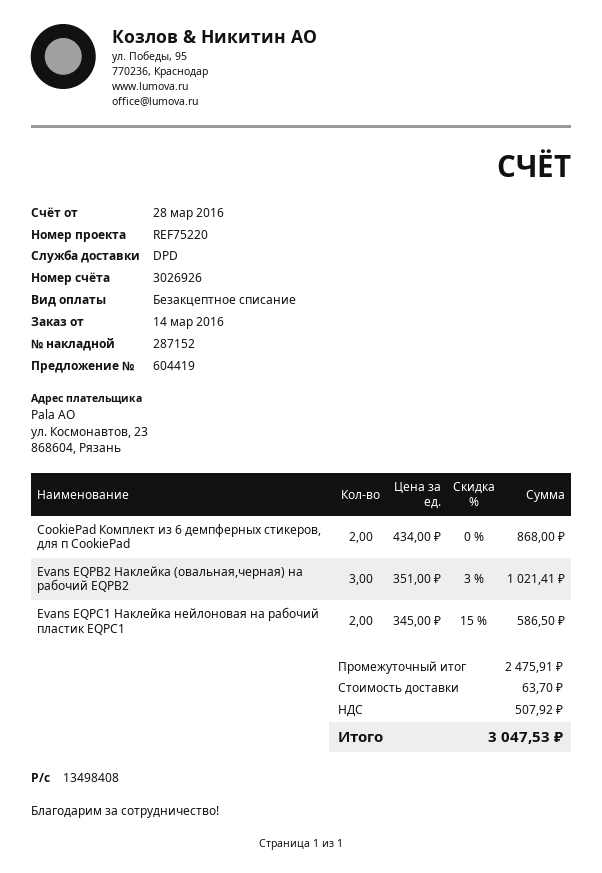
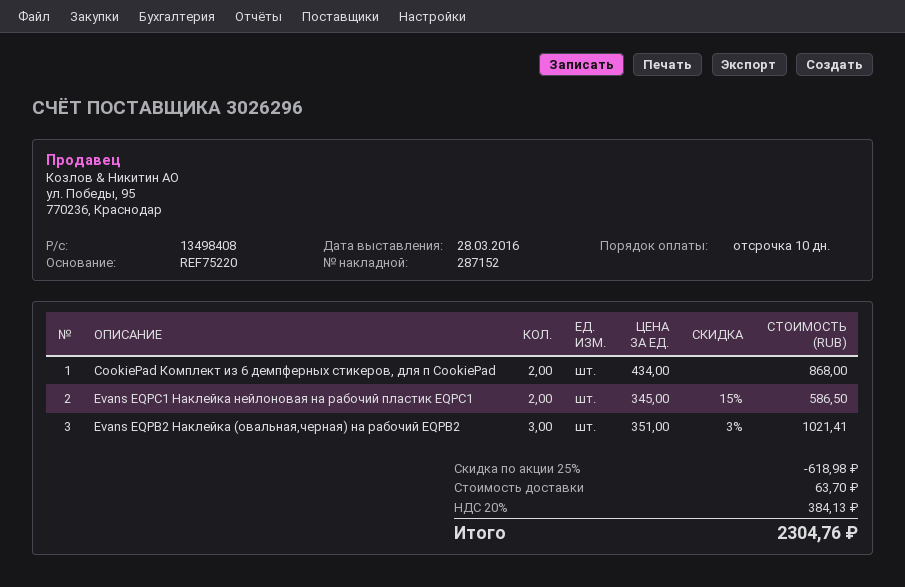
invoice number: 3026926 -> 3026296
discount: none -> 25% = 618.98
tax: 507.92 -> 384.13
total: 3047.53 -> 2304.76

